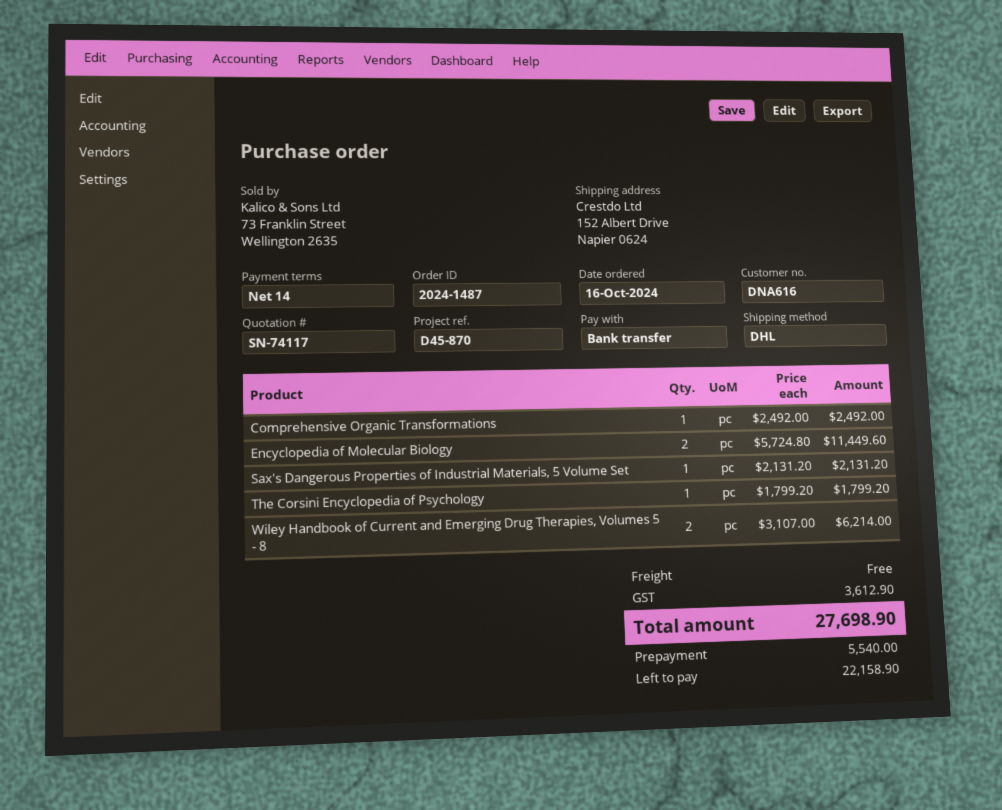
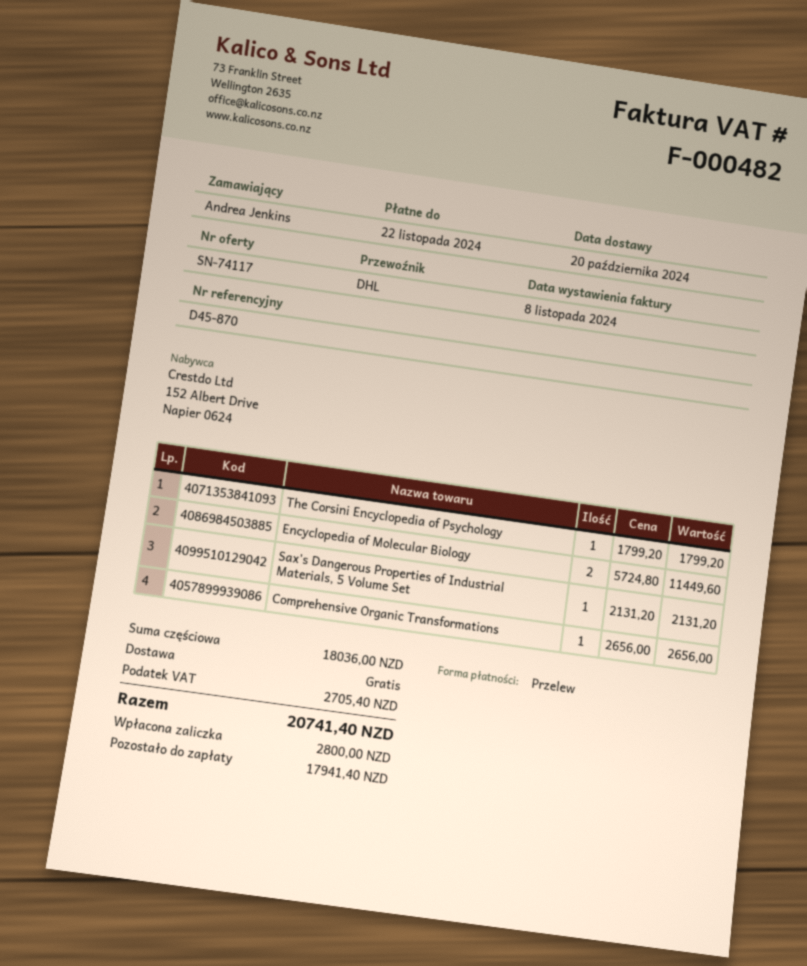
Comprehensive Organic Transformations: 1 x 2492.00 = 2492.00 -> 1 x 2656.00 = 2656.00
Wiley Handbook of Current and Emerging Drug Therapies, Volumes 5 - 8: 2 x 3107.00 = 6214.00 -> none
tax: 3612.90 -> 2705.40
total: 27698.90 -> 20741.40
deposit: 5540.00 -> 2800.00
balance: 22158.90 -> 17941.40

